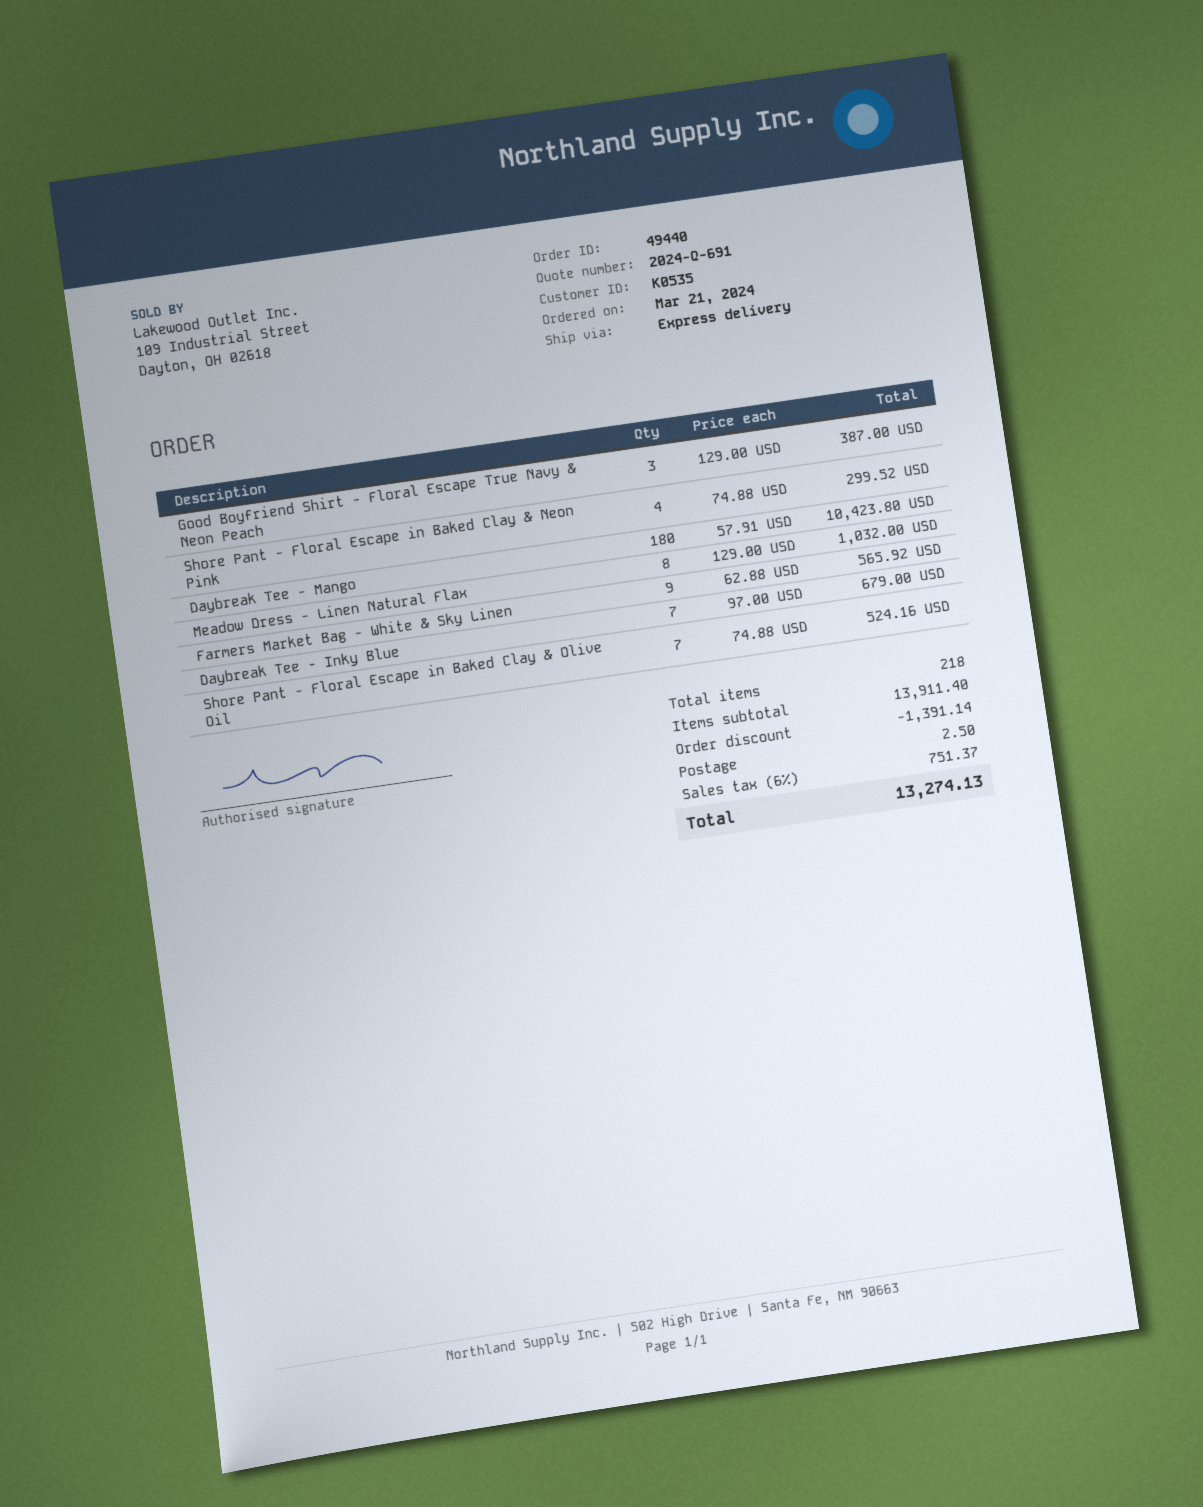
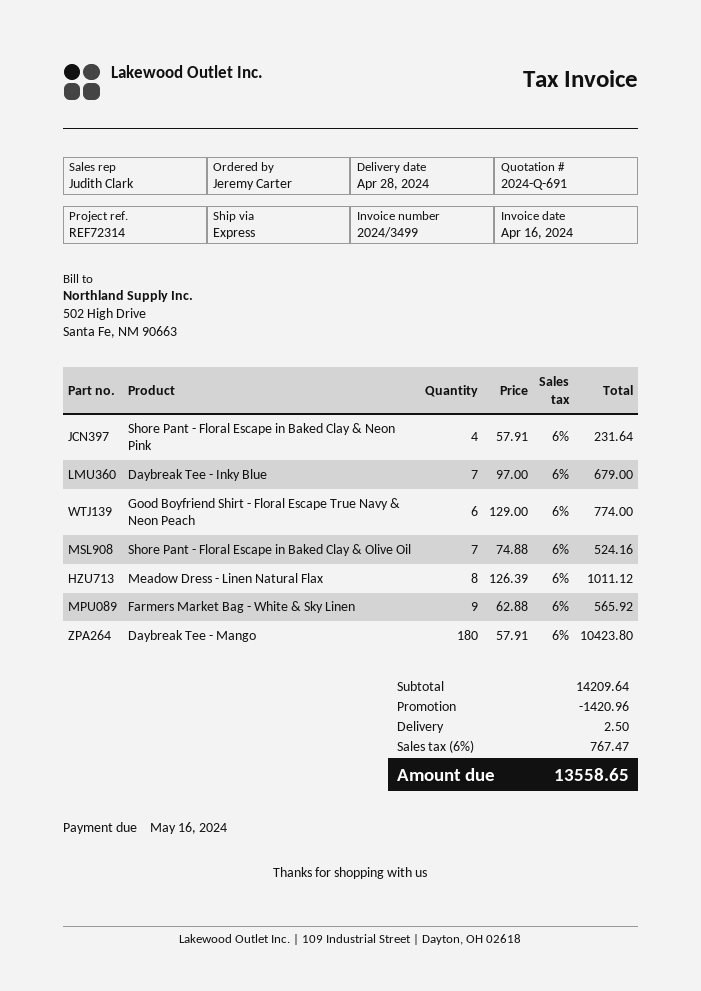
Good Boyfriend Shirt - Floral Escape True Navy & Neon Peach: 3 x 129.00 = 387.00 -> 6 x 129.00 = 774.00
Shore Pant - Floral Escape in Baked Clay & Neon Pink: 4 x 74.88 = 299.52 -> 4 x 57.91 = 231.64
Meadow Dress - Linen Natural Flax: 8 x 129.00 = 1032.00 -> 8 x 126.39 = 1011.12
subtotal: 13911.40 -> 14209.64
discount: 1391.14 -> 1420.96
tax: 6% = 751.37 -> 6% = 767.47
total: 13274.13 -> 13558.65

